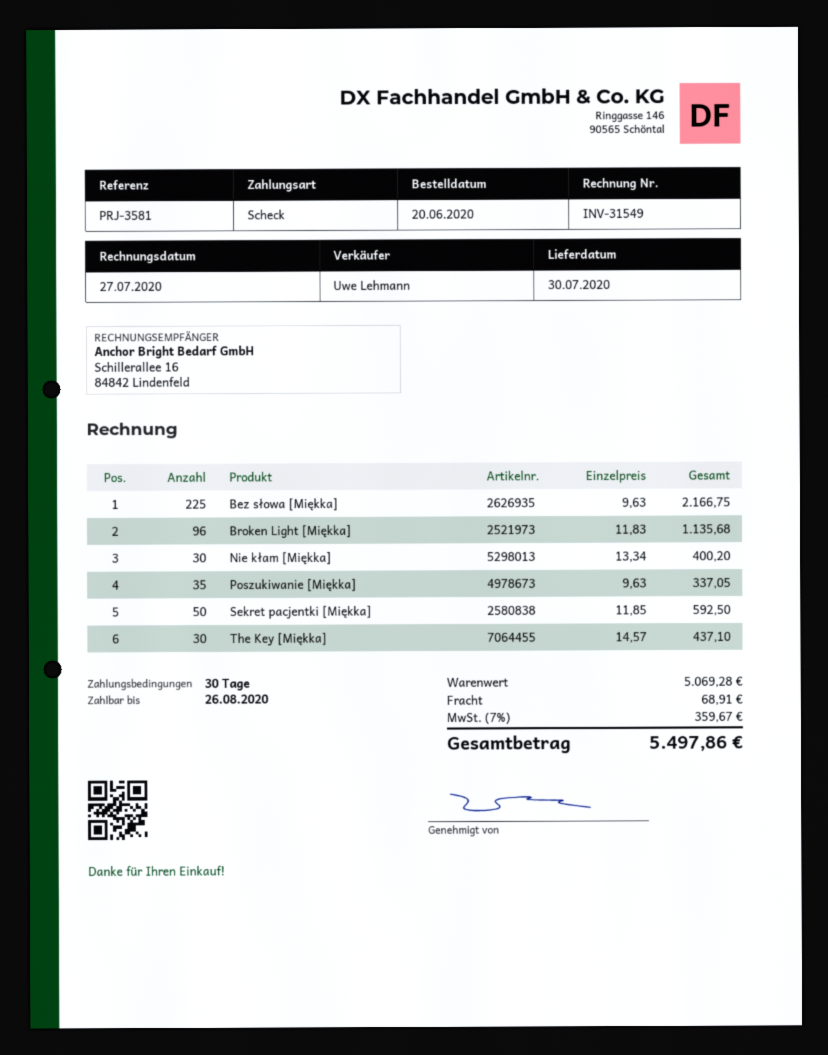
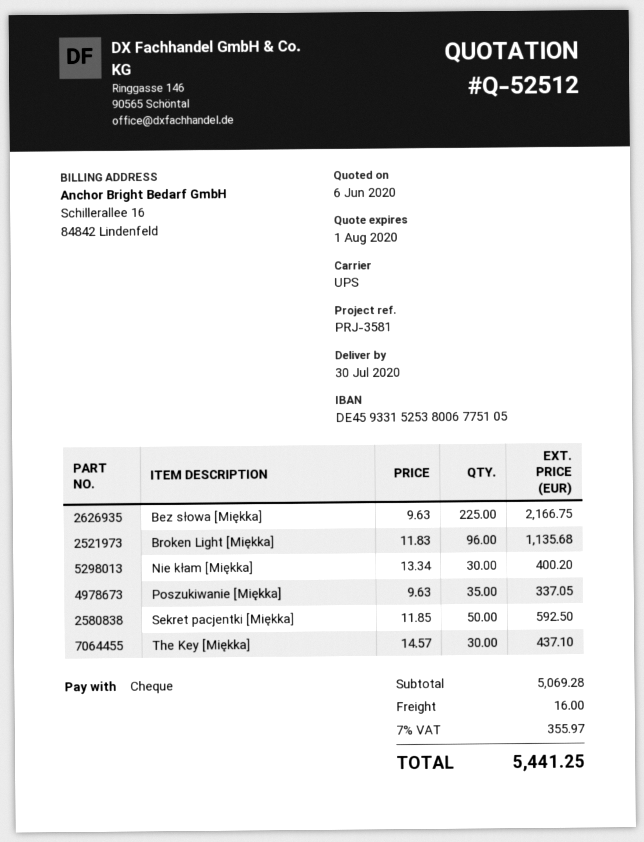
shipping: 68.91 -> 16.00
tax: 7% = 359.67 -> 7% = 355.97
total: 5497.86 -> 5441.25

